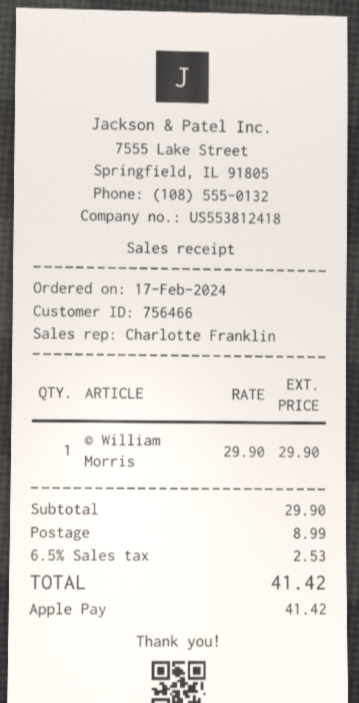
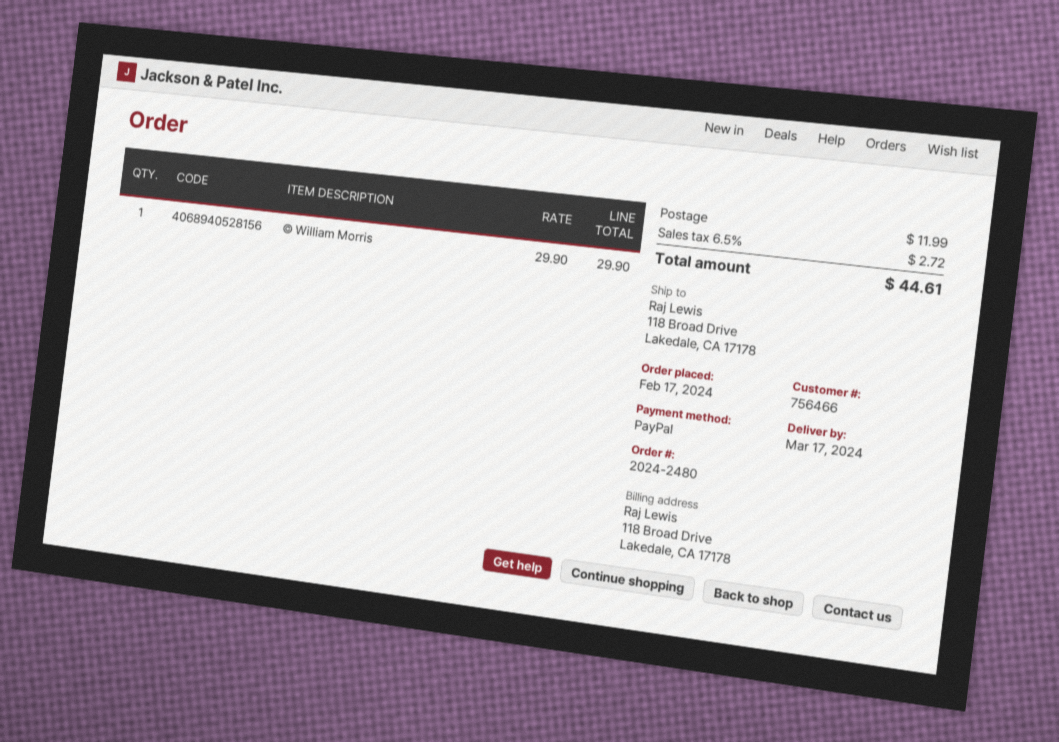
payment method: Apple Pay -> PayPal
shipping: 8.99 -> 11.99
tax: 6.5% = 2.53 -> 6.5% = 2.72
total: 41.42 -> 44.61

